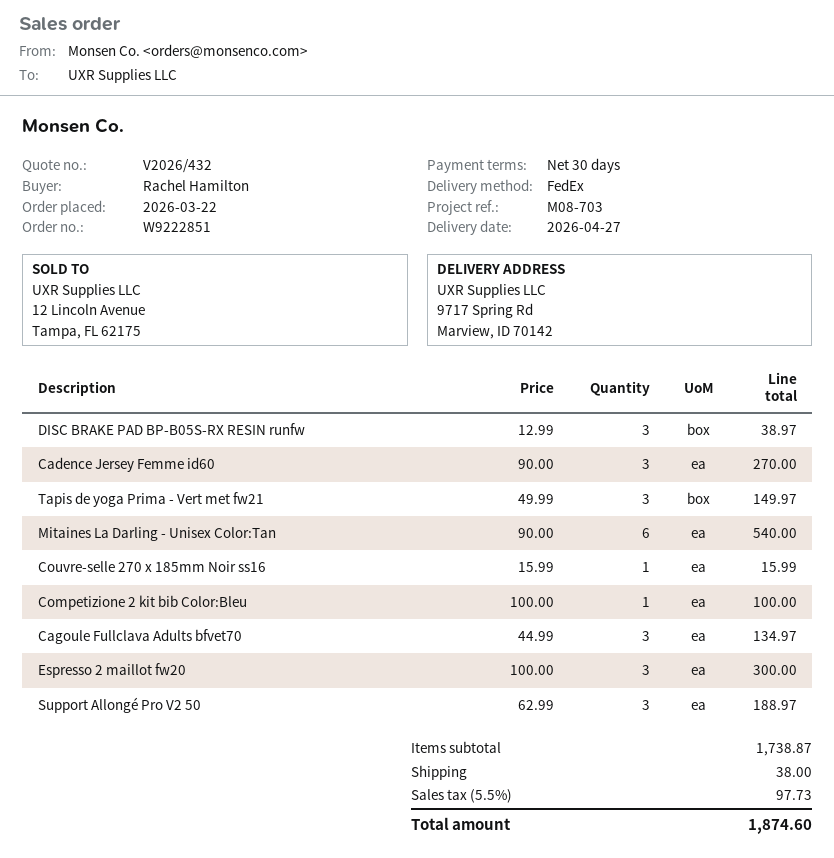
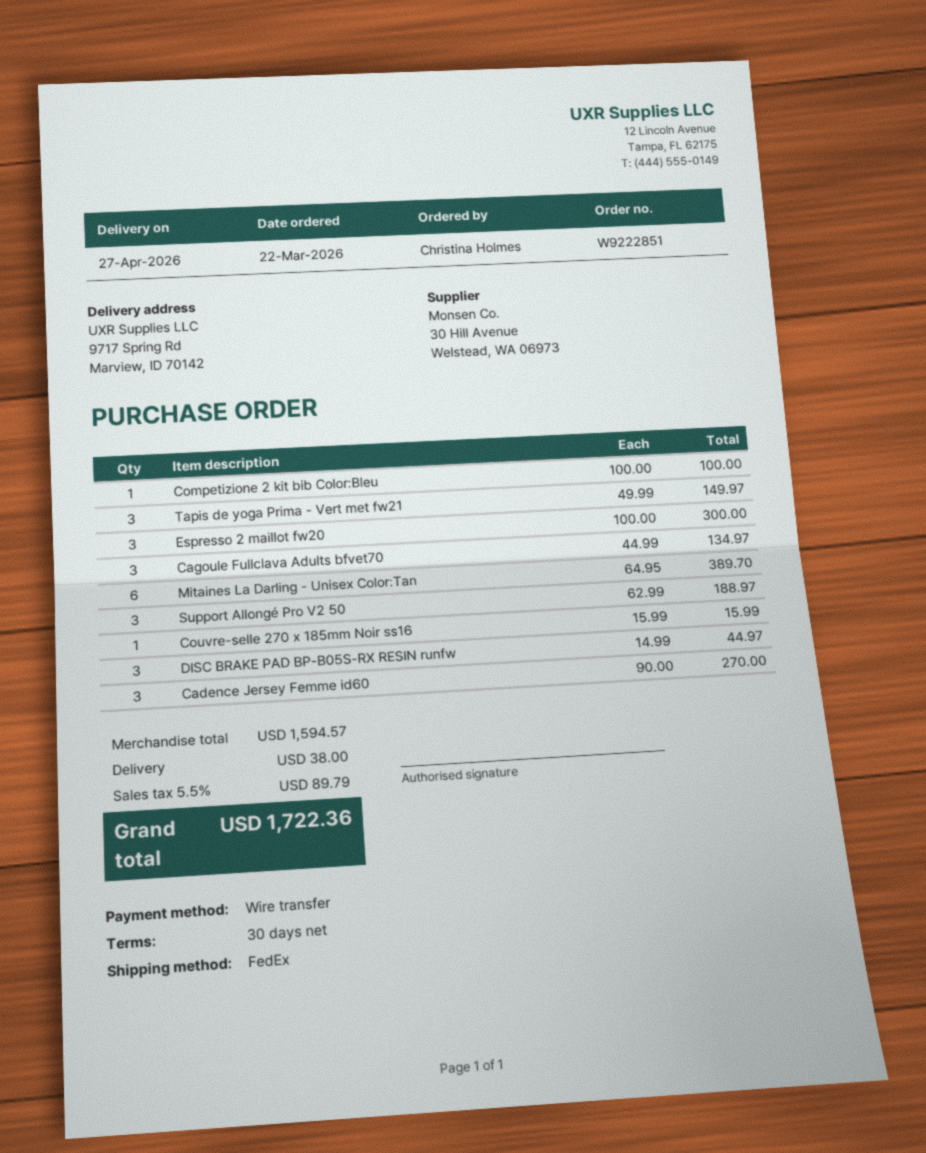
ordered by: Rachel Hamilton -> Christina Holmes
DISC BRAKE PAD BP-B05S-RX RESIN runfw: 3 x 12.99 = 38.97 -> 3 x 14.99 = 44.97
Mitaines La Darling - Unisex Color:Tan: 6 x 90.00 = 540.00 -> 6 x 64.95 = 389.70
subtotal: 1738.87 -> 1594.57
tax: 5.5% = 97.73 -> 5.5% = 89.79
total: 1874.60 -> 1722.36

